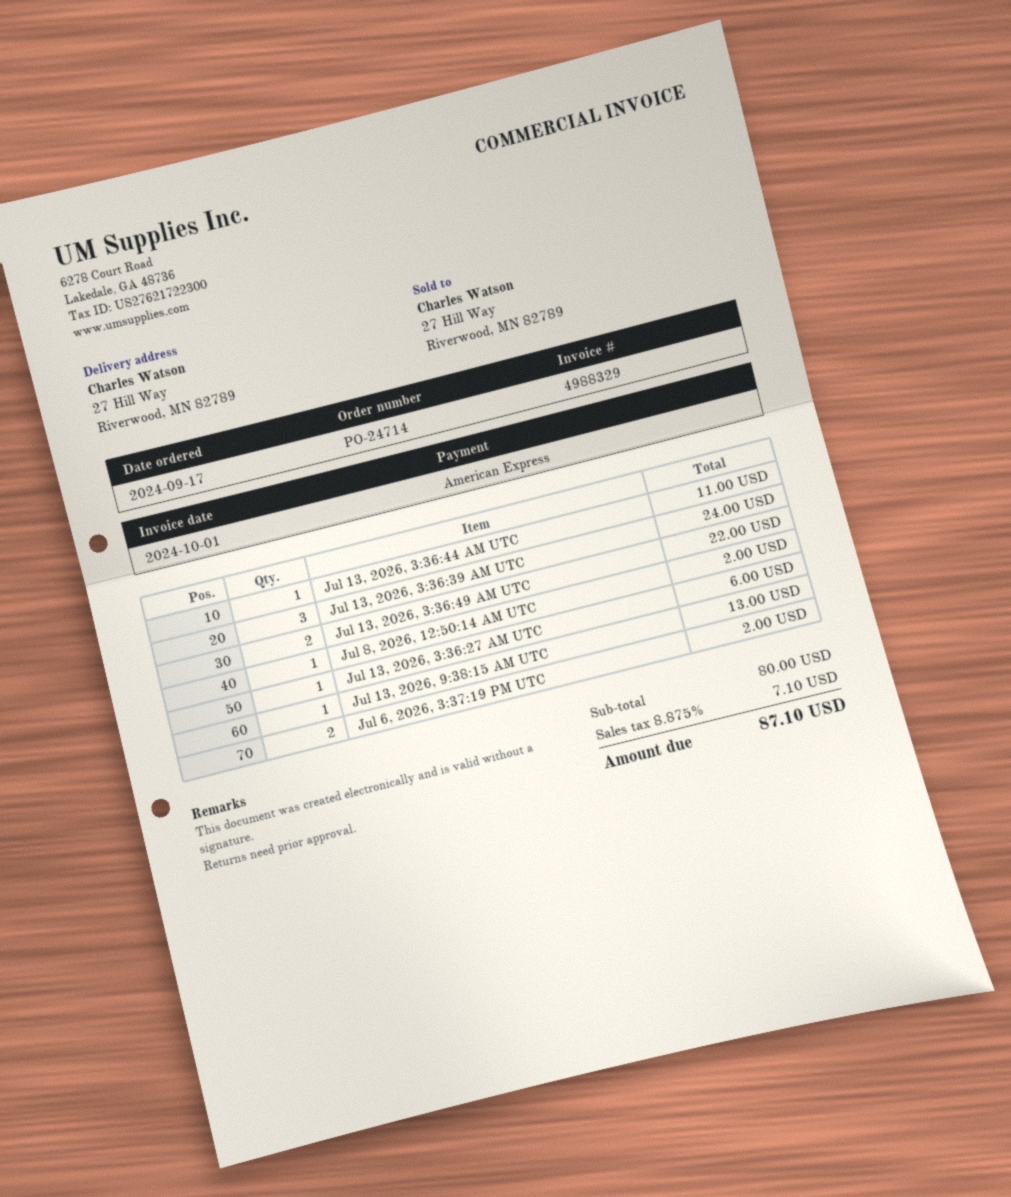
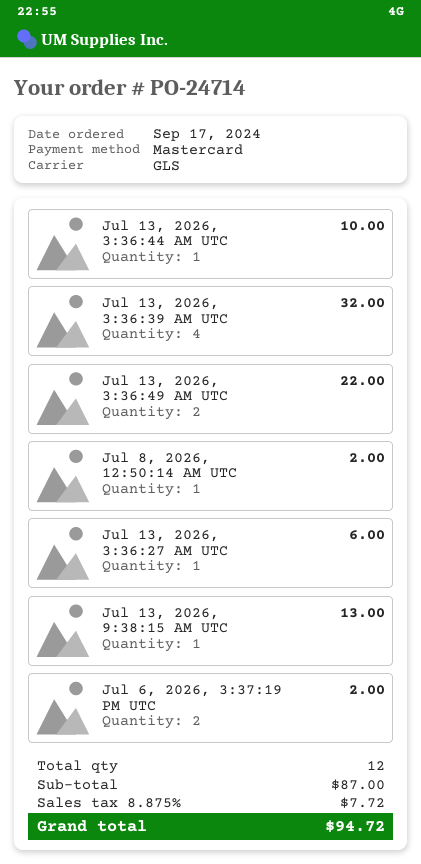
payment method: American Express -> Mastercard
Jul 13, 2026, 3:36:44 AM UTC: 1 for 11.00 -> 1 for 10.00
Jul 13, 2026, 3:36:39 AM UTC: 3 for 24.00 -> 4 for 32.00
subtotal: 80.00 -> 87.00
tax: 8.875% = 7.10 -> 8.875% = 7.72
total: 87.10 -> 94.72

